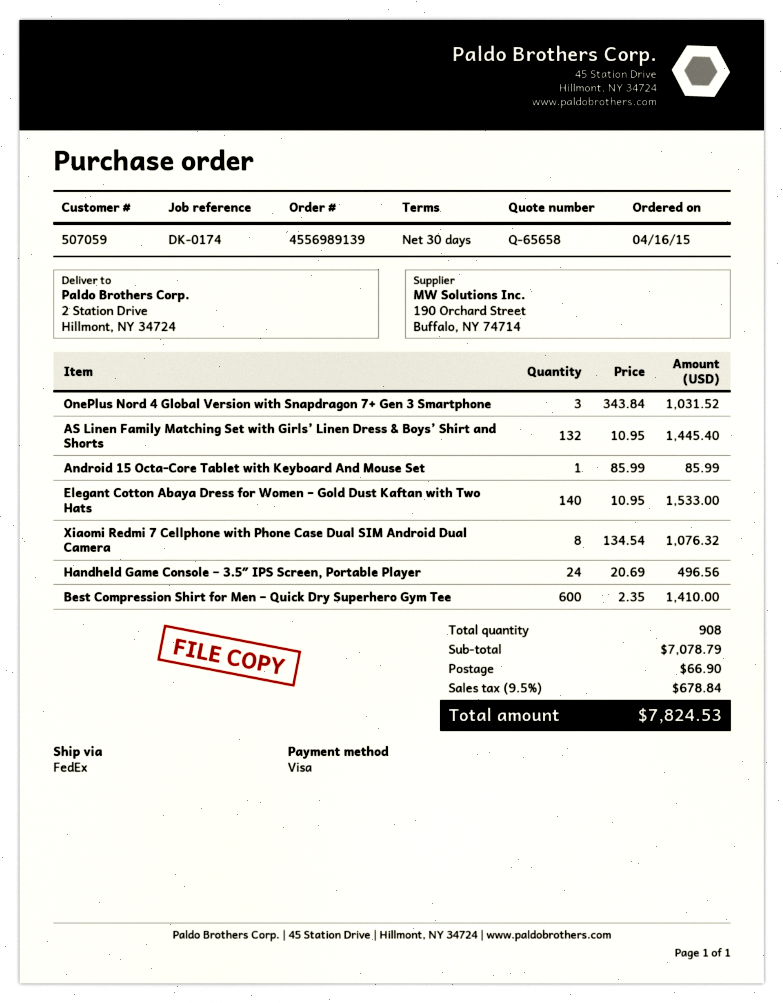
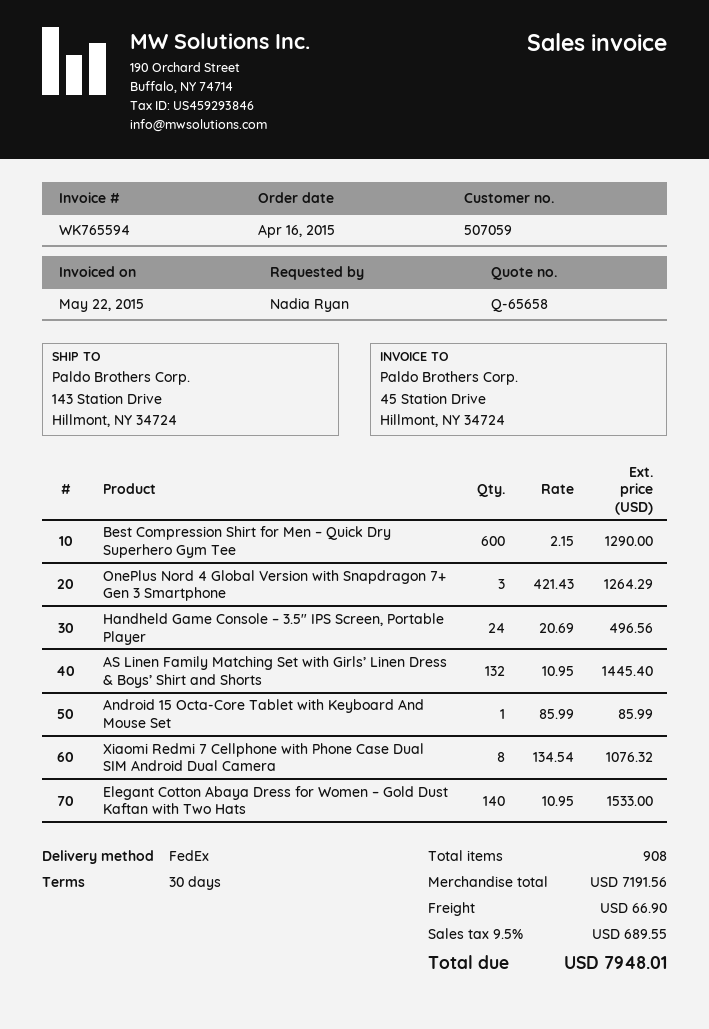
ship to: 2 Station Drive, Hillmont, NY 34724 -> 143 Station Drive, Hillmont, NY 34724
OnePlus Nord 4 Global Version with Snapdragon 7+ Gen 3 Smartphone: 3 x 343.84 = 1031.52 -> 3 x 421.43 = 1264.29
Best Compression Shirt for Men – Quick Dry Superhero Gym Tee: 600 x 2.35 = 1410.00 -> 600 x 2.15 = 1290.00
subtotal: 7078.79 -> 7191.56
tax: 9.5% = 678.84 -> 9.5% = 689.55
total: 7824.53 -> 7948.01

